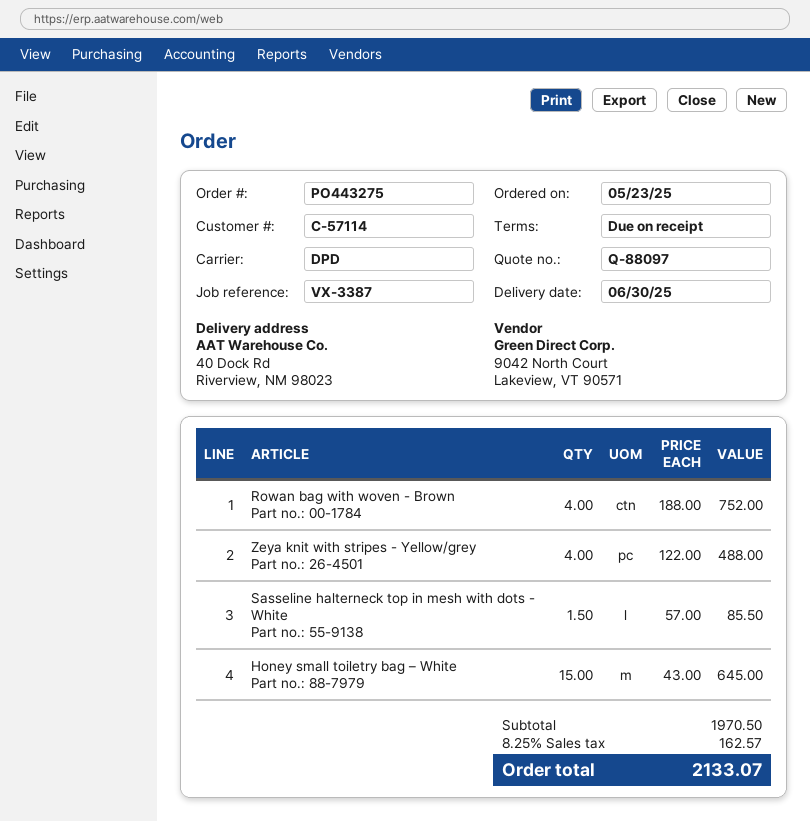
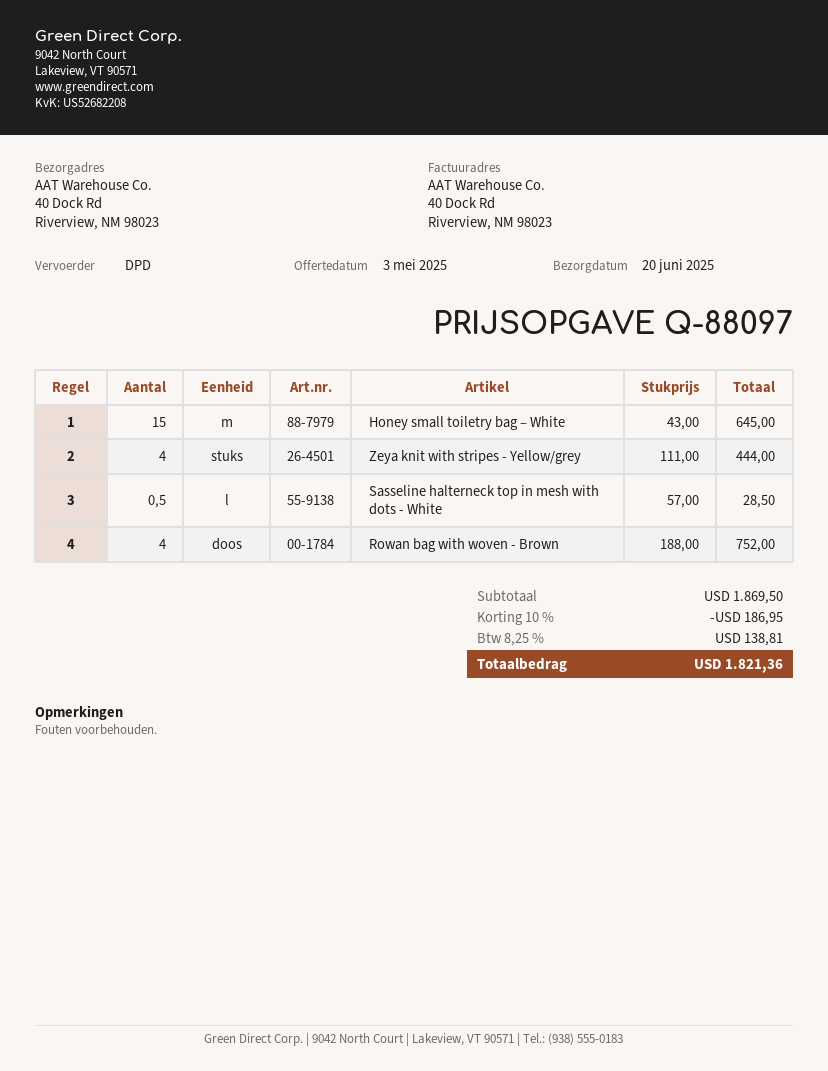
delivery date: 2025-06-30 -> 2025-06-20
Zeya knit with stripes - Yellow/grey: 4 x 122.00 = 488.00 -> 4 x 111.00 = 444.00
Sasseline halterneck top in mesh with dots - White: 1.5 x 57.00 = 85.50 -> 0.5 x 57.00 = 28.50
subtotal: 1970.50 -> 1869.50
discount: none -> 10% = 186.95
tax: 8.25% = 162.57 -> 8.25% = 138.81
total: 2133.07 -> 1821.36

